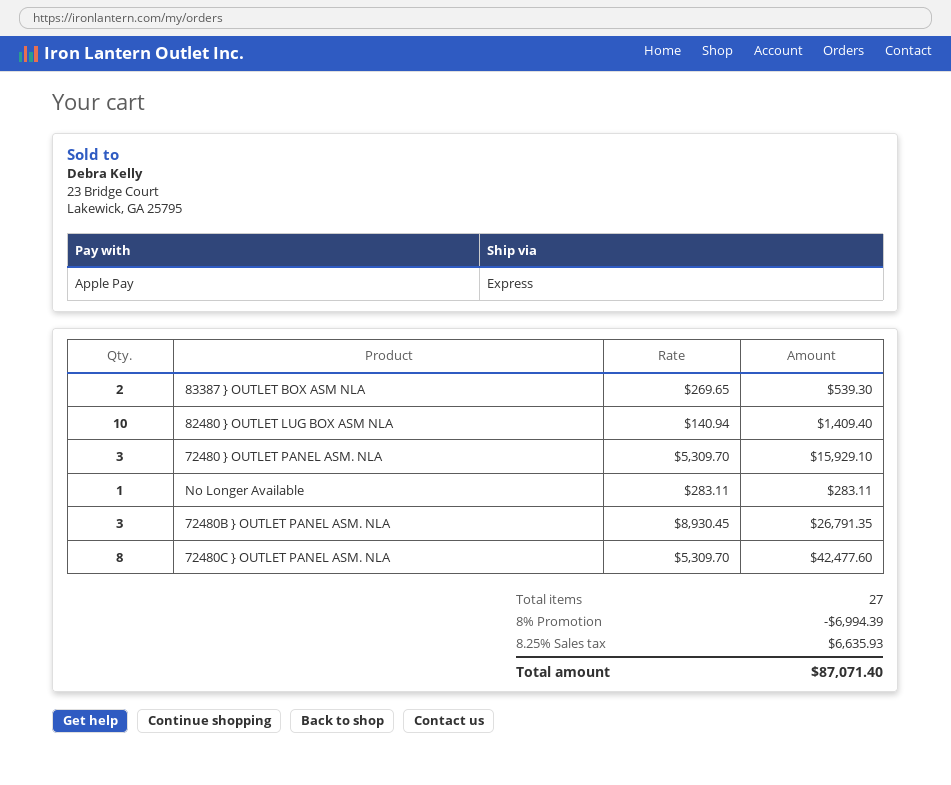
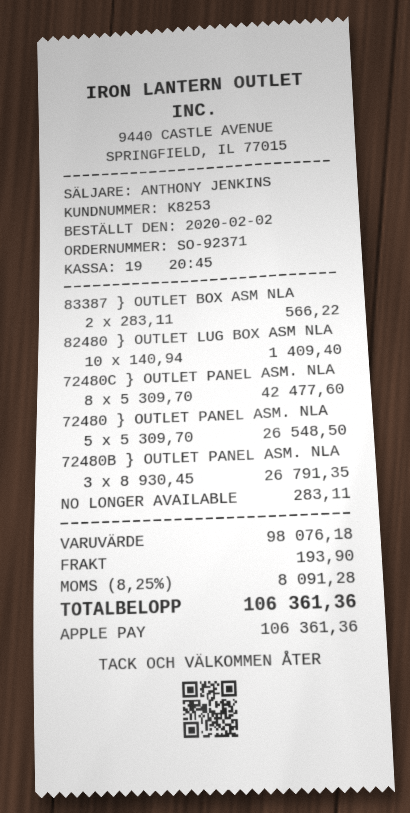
83387 } OUTLET BOX ASM NLA: 2 x 269.65 = 539.30 -> 2 x 283.11 = 566.22
72480 } OUTLET PANEL ASM. NLA: 3 x 5309.70 = 15929.10 -> 5 x 5309.70 = 26548.50
discount: 8% = 6994.39 -> none
shipping: none -> 193.90
tax: 8.25% = 6635.93 -> 8.25% = 8091.28
total: 87071.40 -> 106361.36

